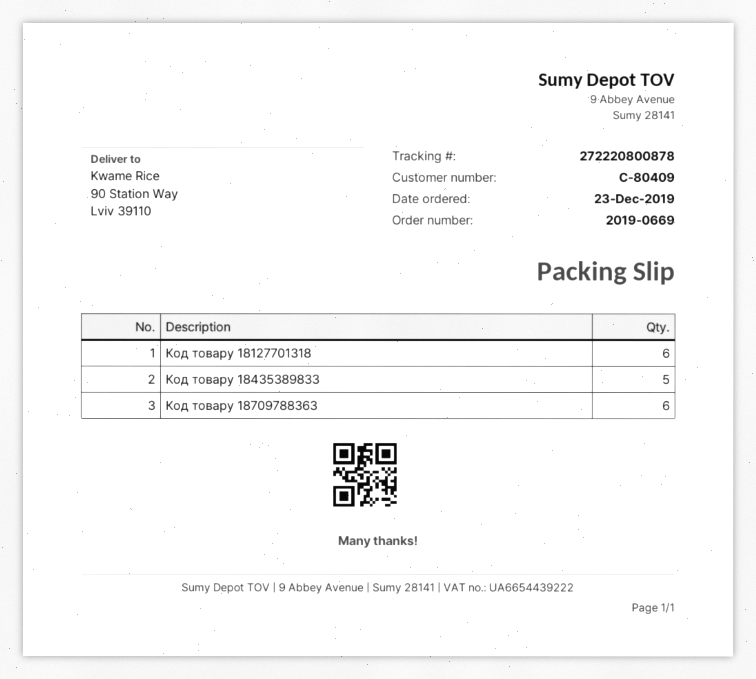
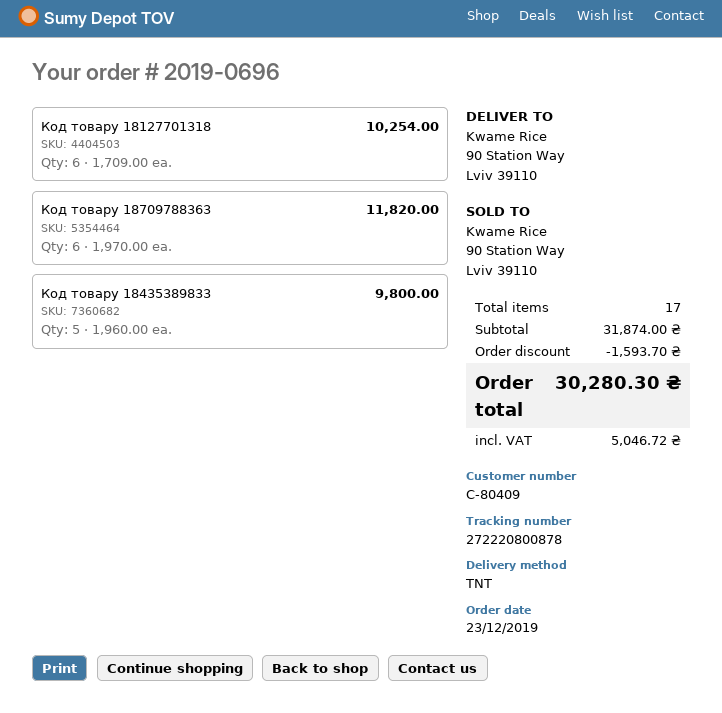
order number: 2019-0669 -> 2019-0696

